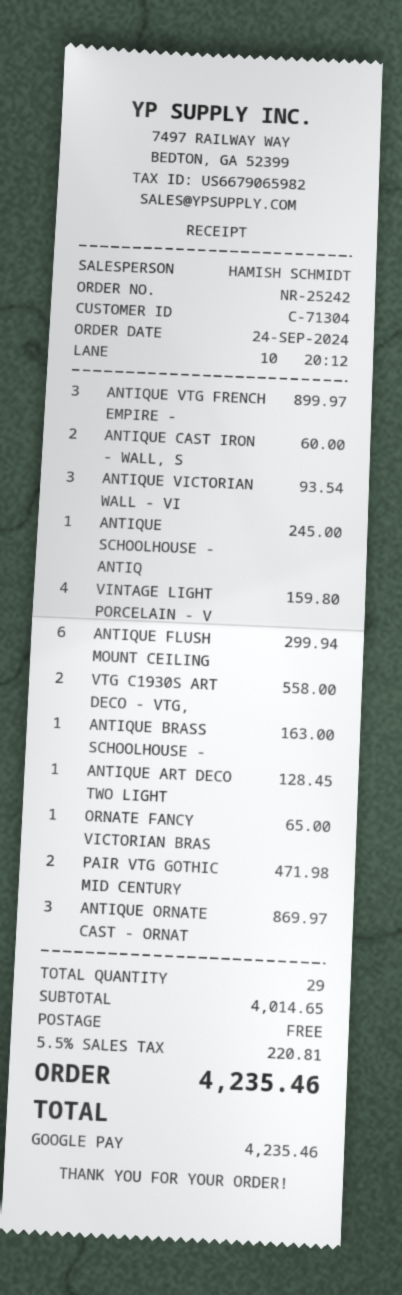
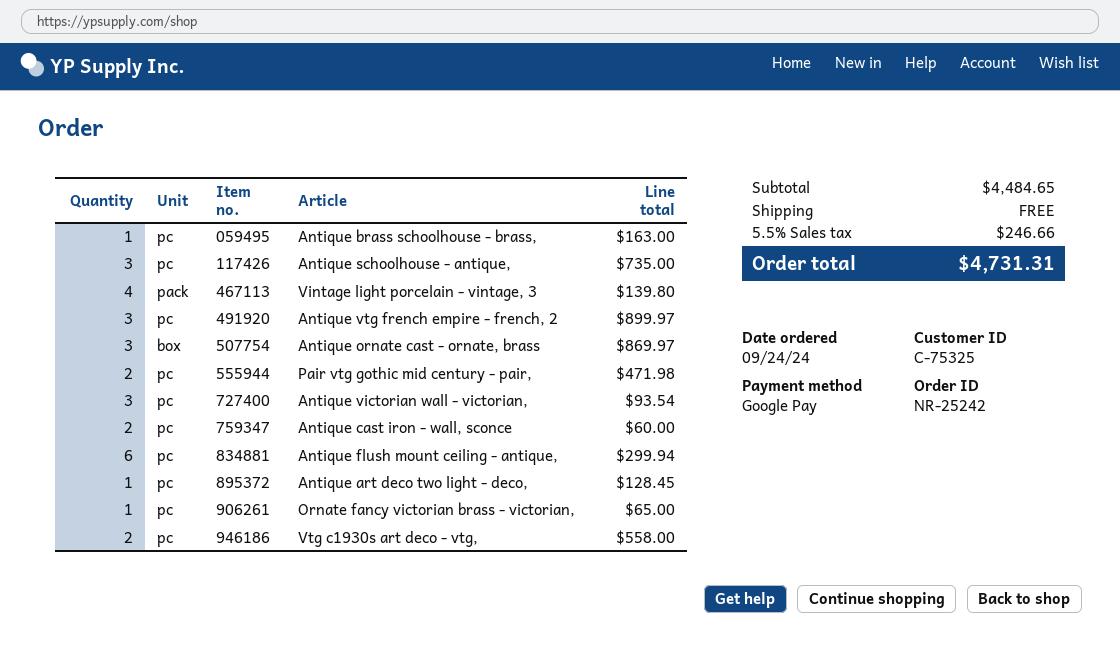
customer number: C-71304 -> C-75325
ANTIQUE SCHOOLHOUSE - ANTIQ: 1 for 245.00 -> 3 for 735.00
VINTAGE LIGHT PORCELAIN - V: 4 for 159.80 -> 4 for 139.80
subtotal: 4014.65 -> 4484.65
tax: 5.5% = 220.81 -> 5.5% = 246.66
total: 4235.46 -> 4731.31

